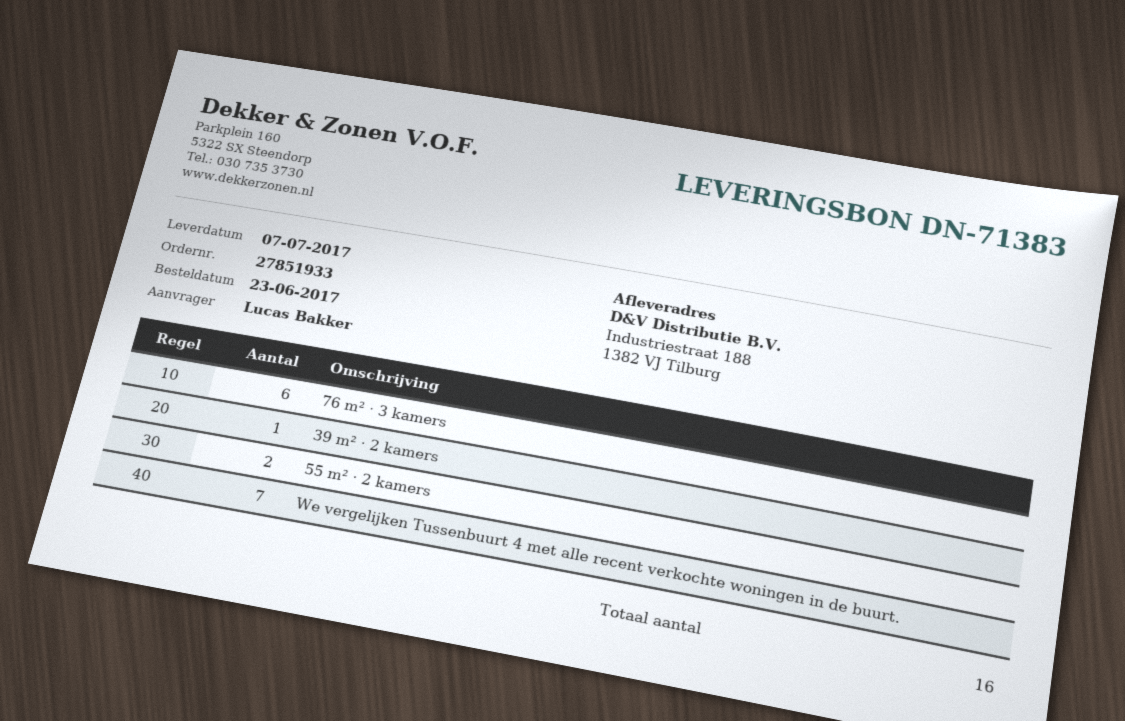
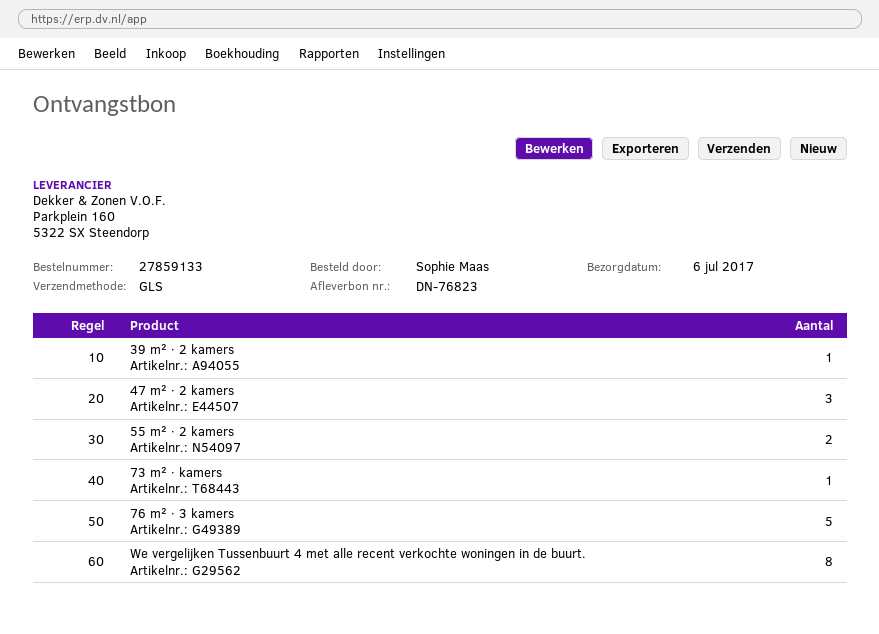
order number: 27851933 -> 27859133
delivery note number: DN-71383 -> DN-76823
delivery date: 2017-07-07 -> 2017-07-06
ordered by: Lucas Bakker -> Sophie Maas
76 m² · 3 kamers: 6 -> 5
We vergelijken Tussenbuurt 4 met alle recent verkochte woningen in de buurt.: 7 -> 8
47 m² · 2 kamers: none -> 3
73 m² · kamers: none -> 1

